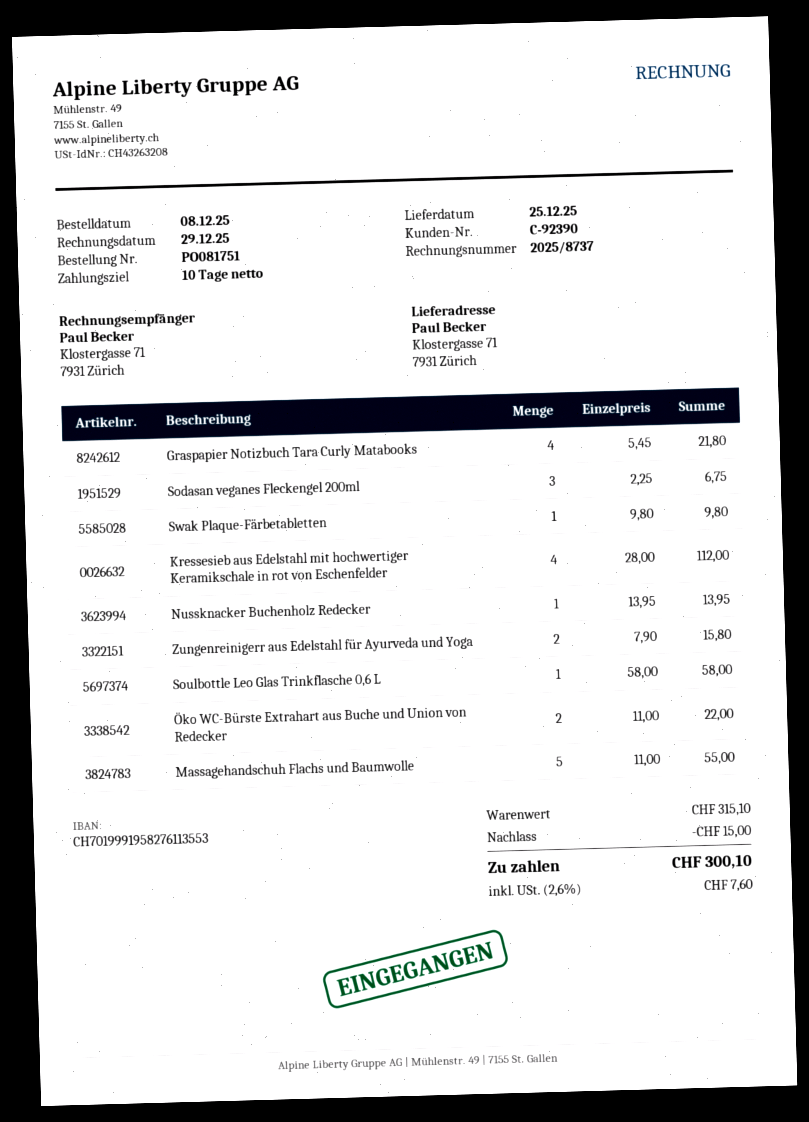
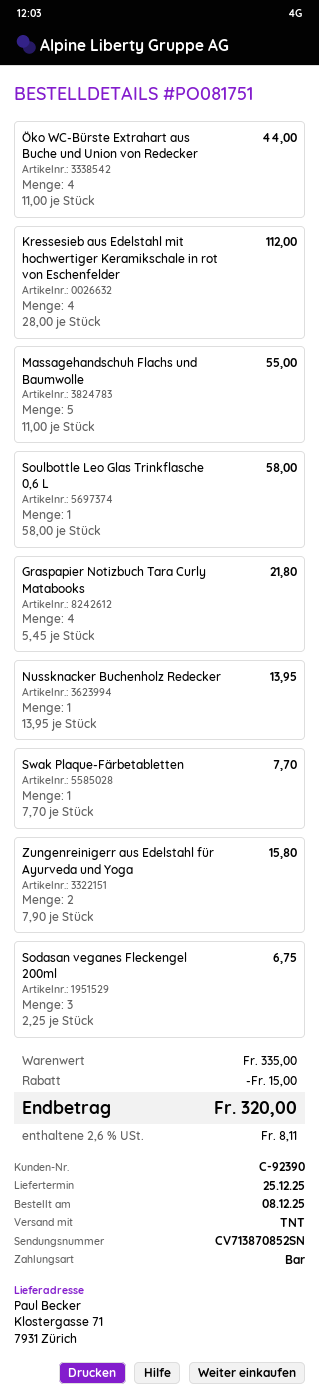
Swak Plaque-Färbetabletten: 1 x 9.80 = 9.80 -> 1 x 7.70 = 7.70
Öko WC-Bürste Extrahart aus Buche und Union von Redecker: 2 x 11.00 = 22.00 -> 4 x 11.00 = 44.00
subtotal: 315.10 -> 335.00
tax: 2.6% = 7.60 -> 2.6% = 8.11
total: 300.10 -> 320.00

